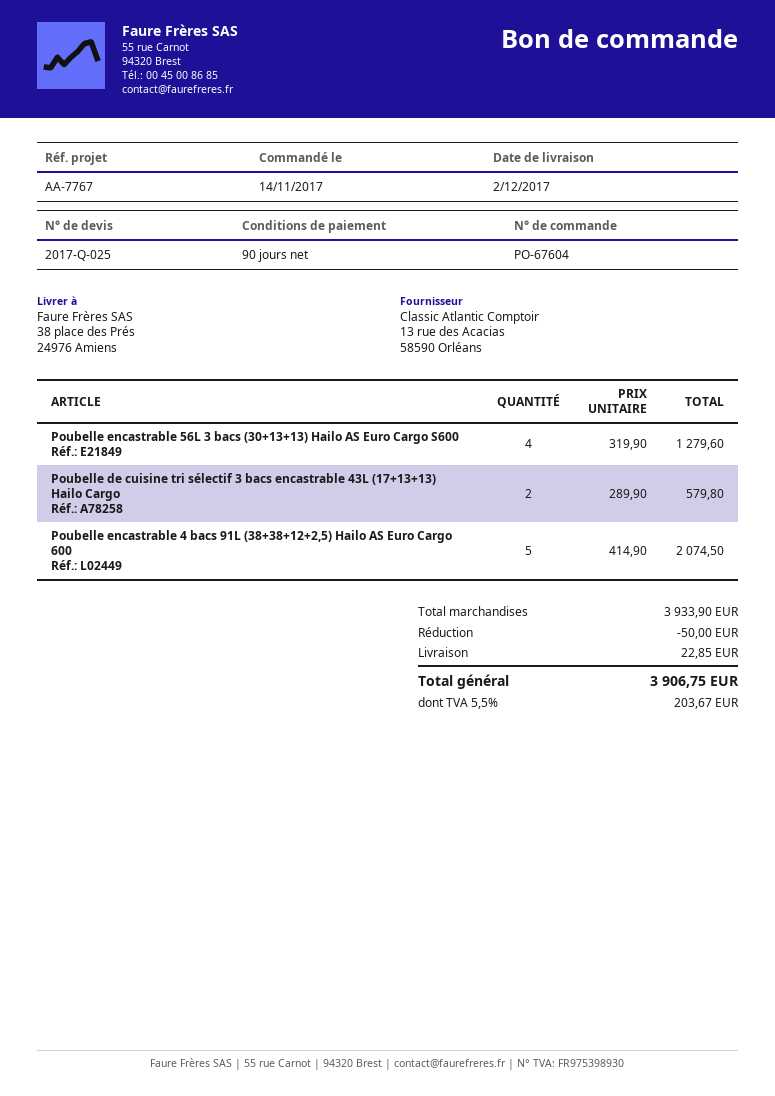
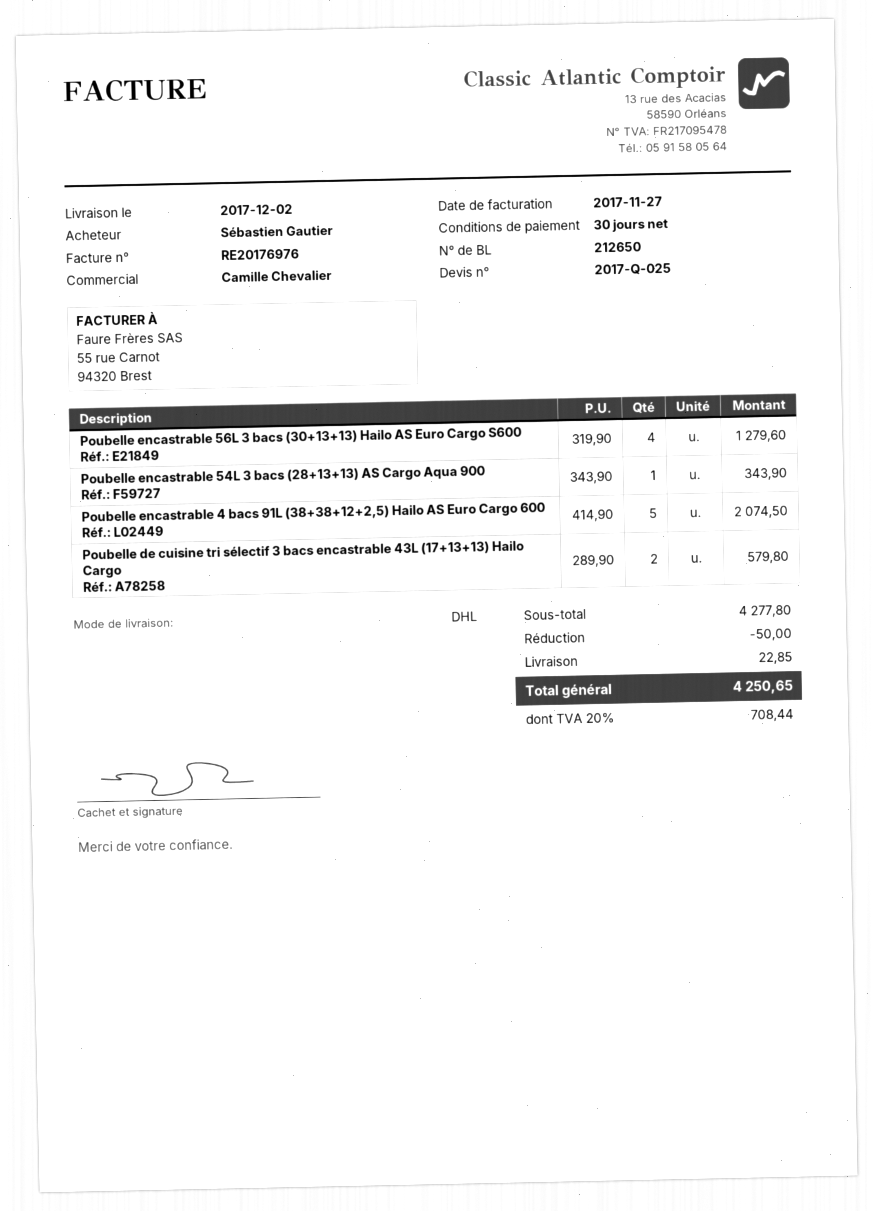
payment terms: 90 days -> 30 days
Poubelle encastrable 54L 3 bacs (28+13+13) AS Cargo Aqua 900: none -> 1 x 343.90 = 343.90
subtotal: 3933.90 -> 4277.80
tax: 5.5% = 203.67 -> 20% = 708.44
total: 3906.75 -> 4250.65

